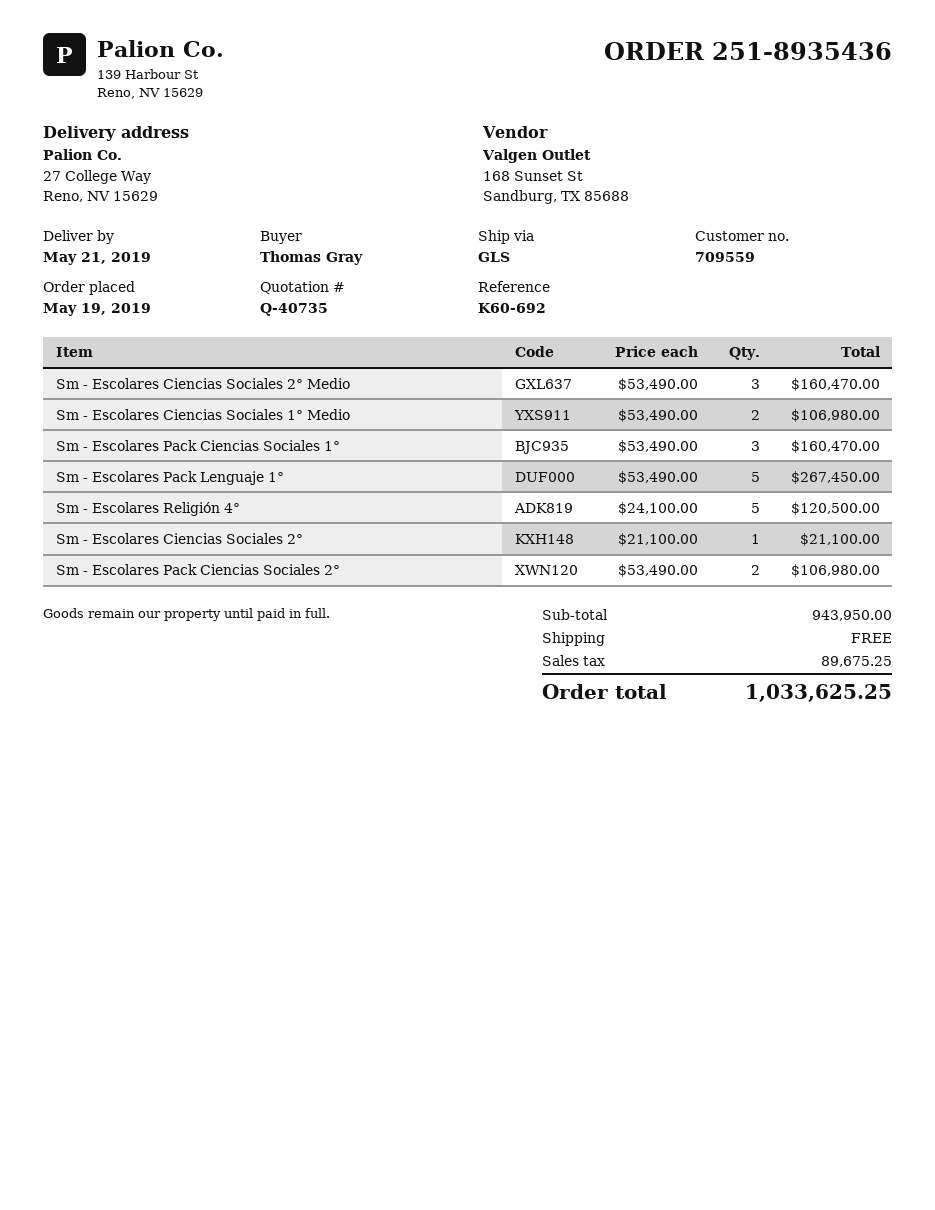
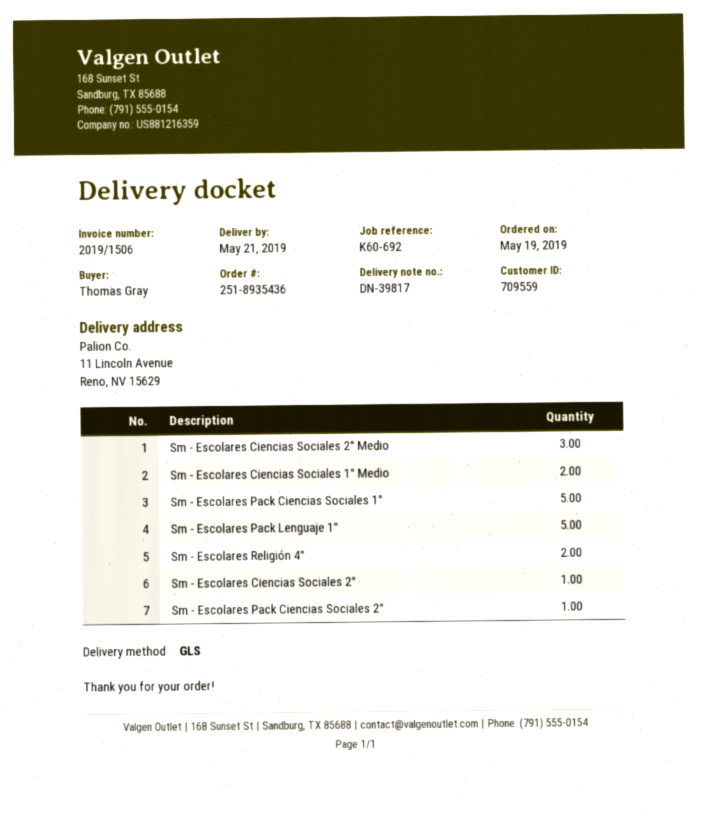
ship to: 27 College Way, Reno, NV 15629 -> 11 Lincoln Avenue, Reno, NV 15629
Sm - Escolares Pack Ciencias Sociales 1°: 3 -> 5
Sm - Escolares Religión 4°: 5 -> 2
Sm - Escolares Pack Ciencias Sociales 2°: 2 -> 1

